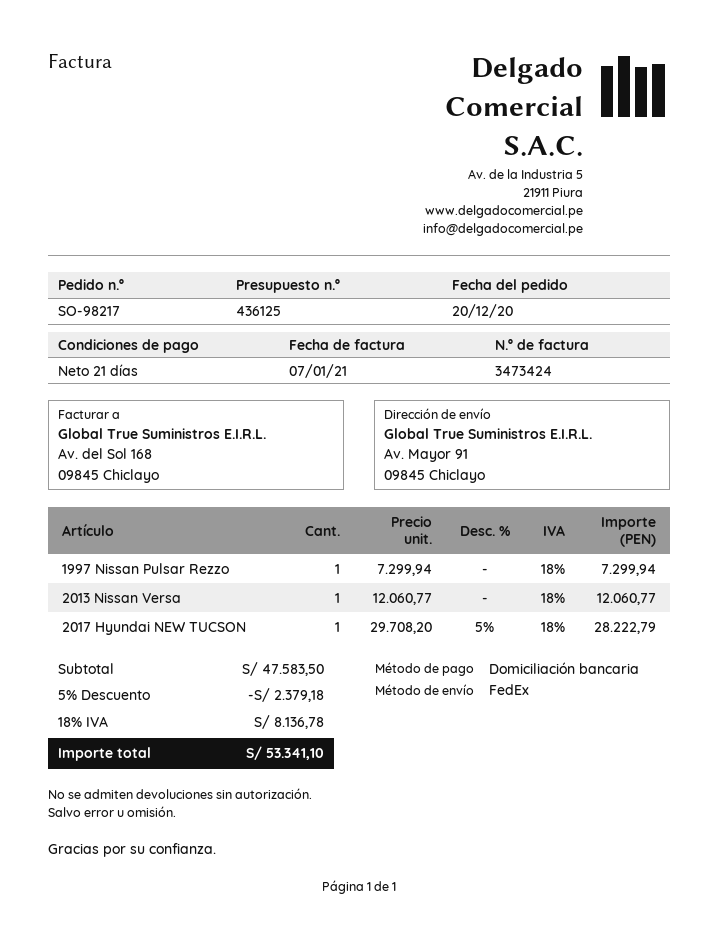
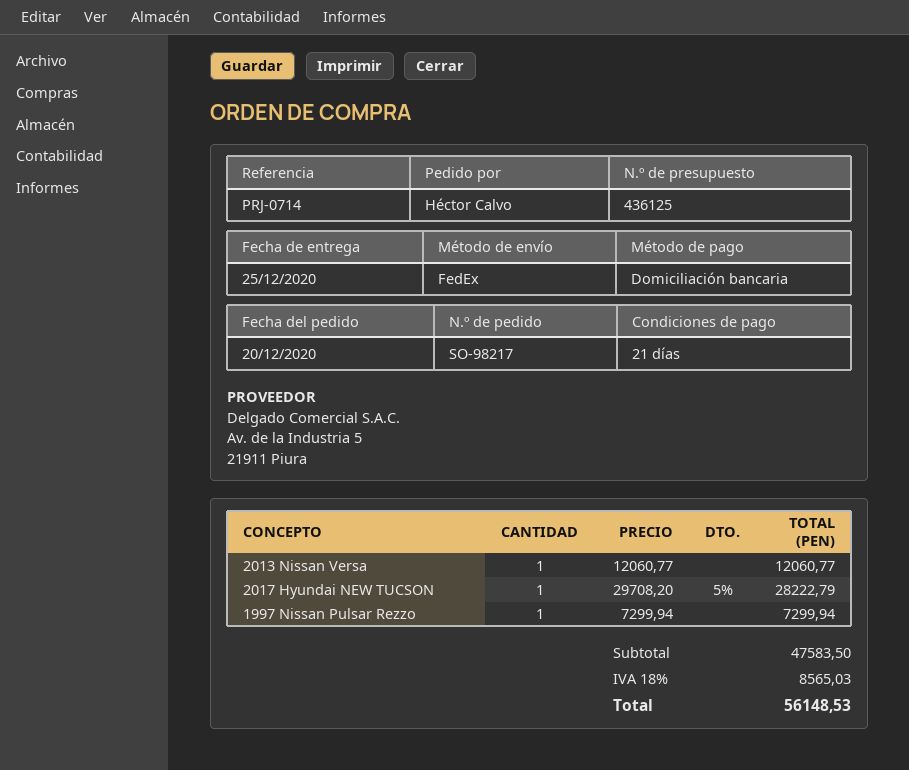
discount: 5% = 2379.18 -> none
tax: 18% = 8136.78 -> 18% = 8565.03
total: 53341.10 -> 56148.53

